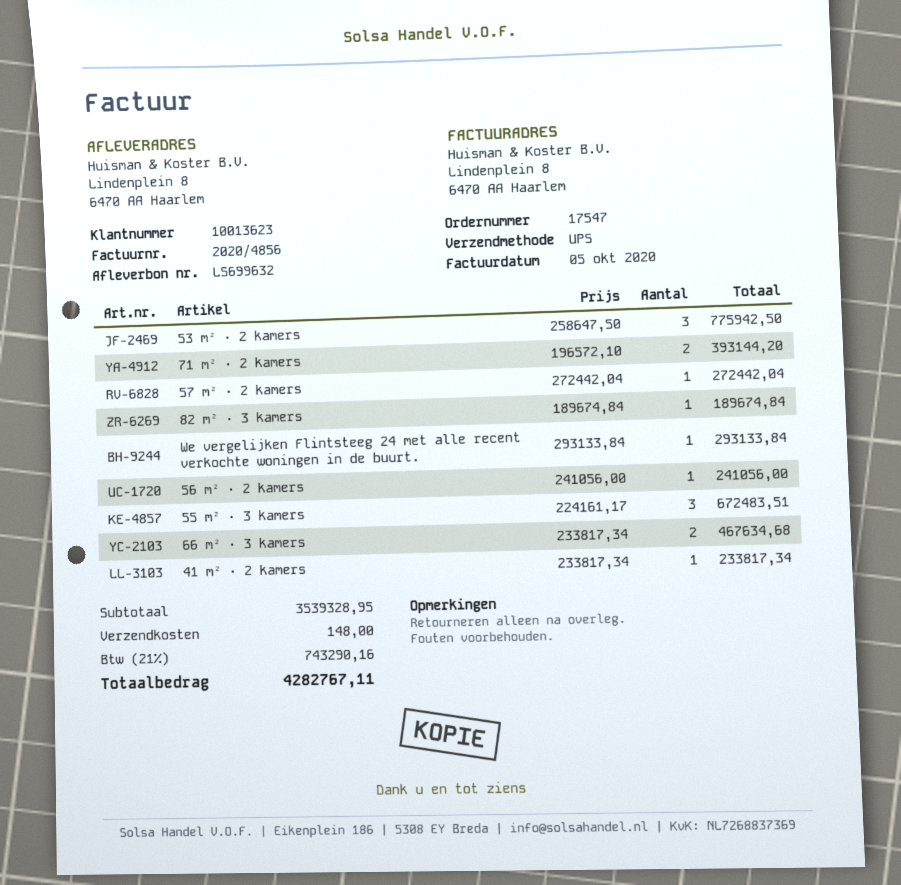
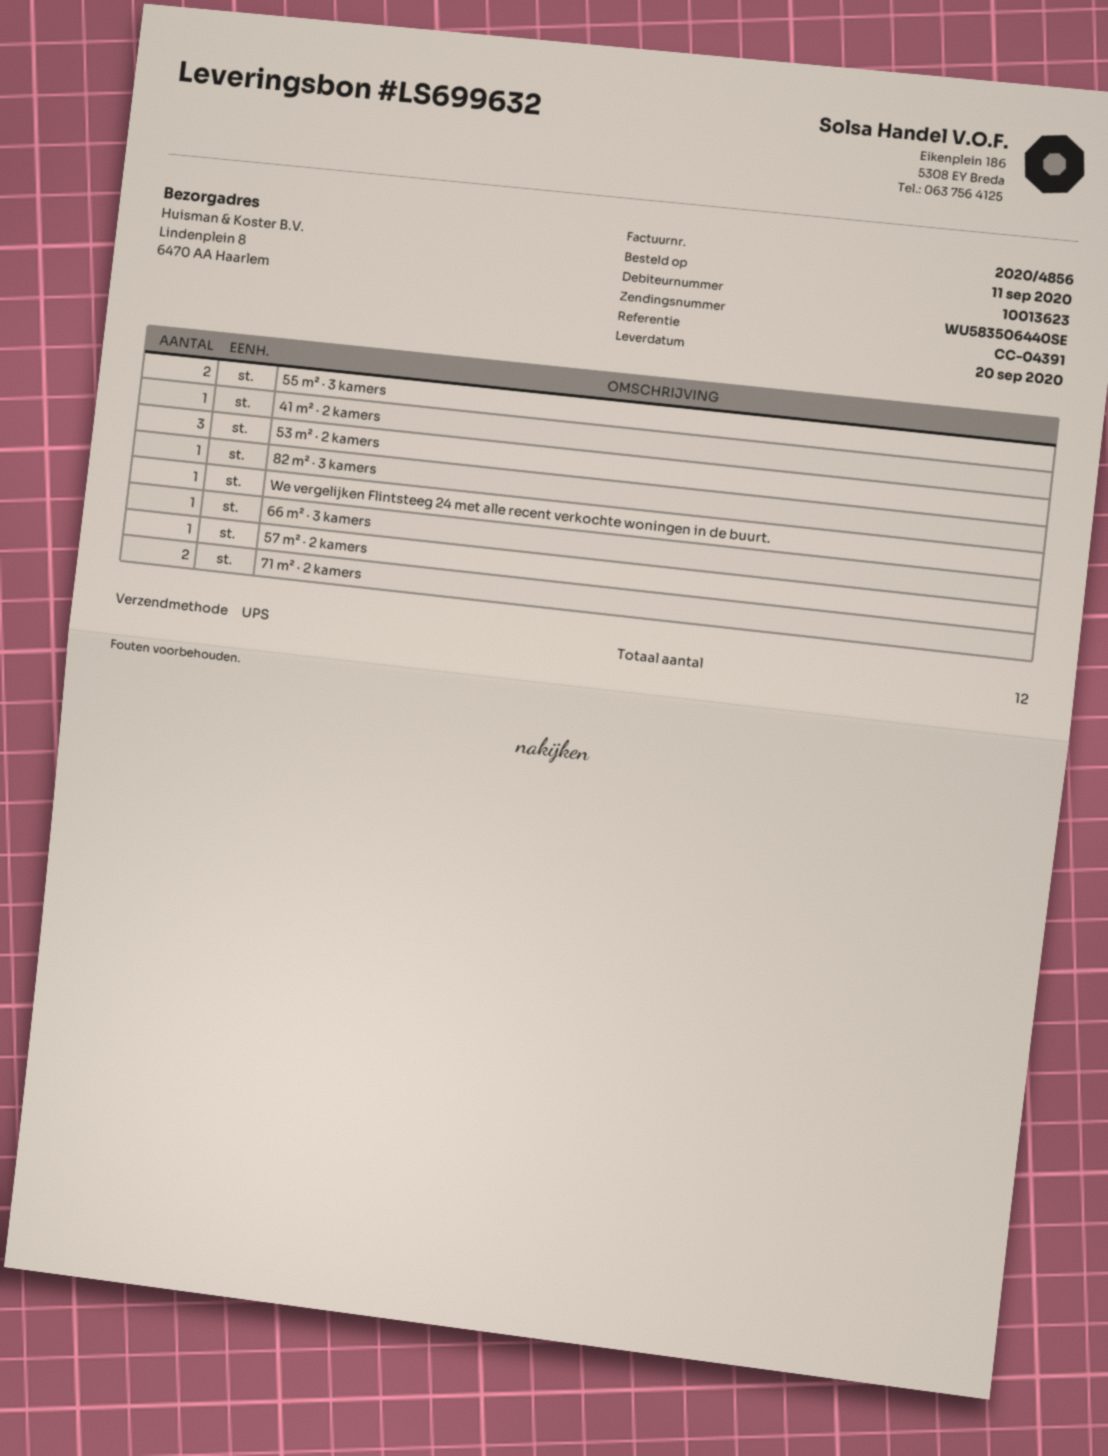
56 m² · 2 kamers: 1 -> none
55 m² · 3 kamers: 3 -> 2
66 m² · 3 kamers: 2 -> 1

